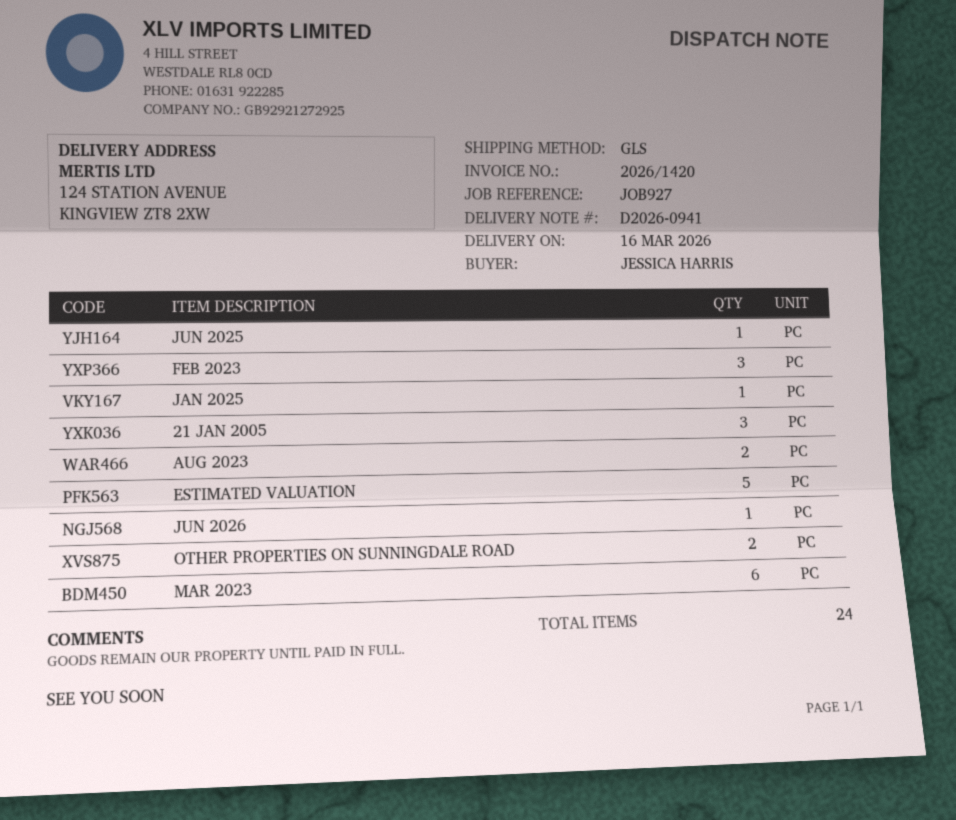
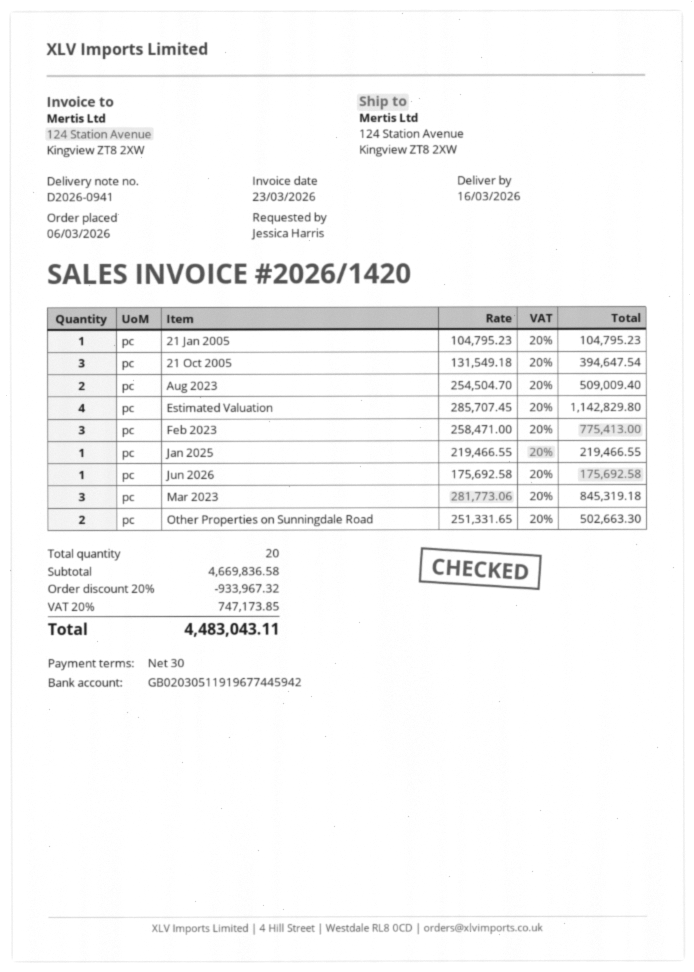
JUN 2025: 1 -> none
21 JAN 2005: 3 -> 1
ESTIMATED VALUATION: 5 -> 4
MAR 2023: 6 -> 3
21 Oct 2005: none -> 3
total quantity: 24 -> 20

